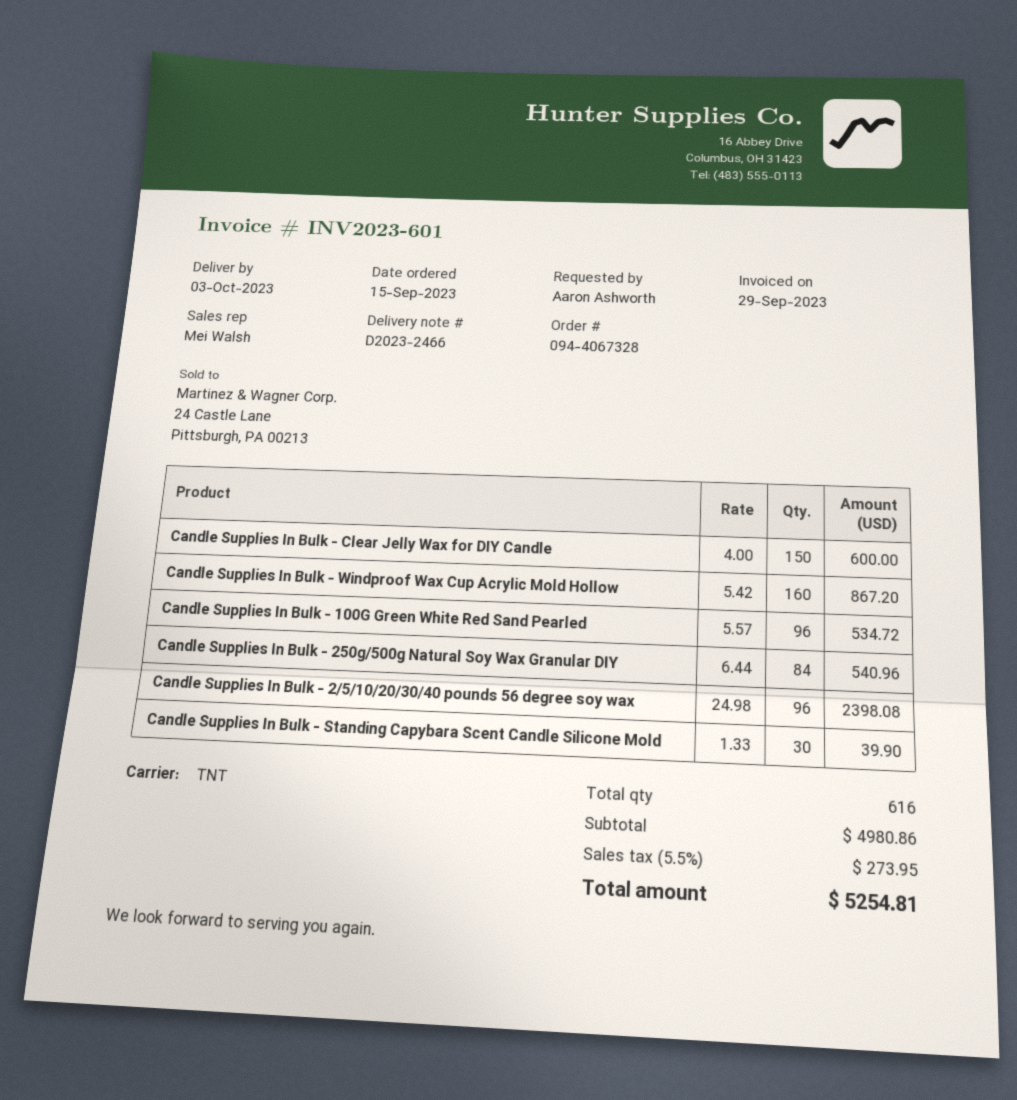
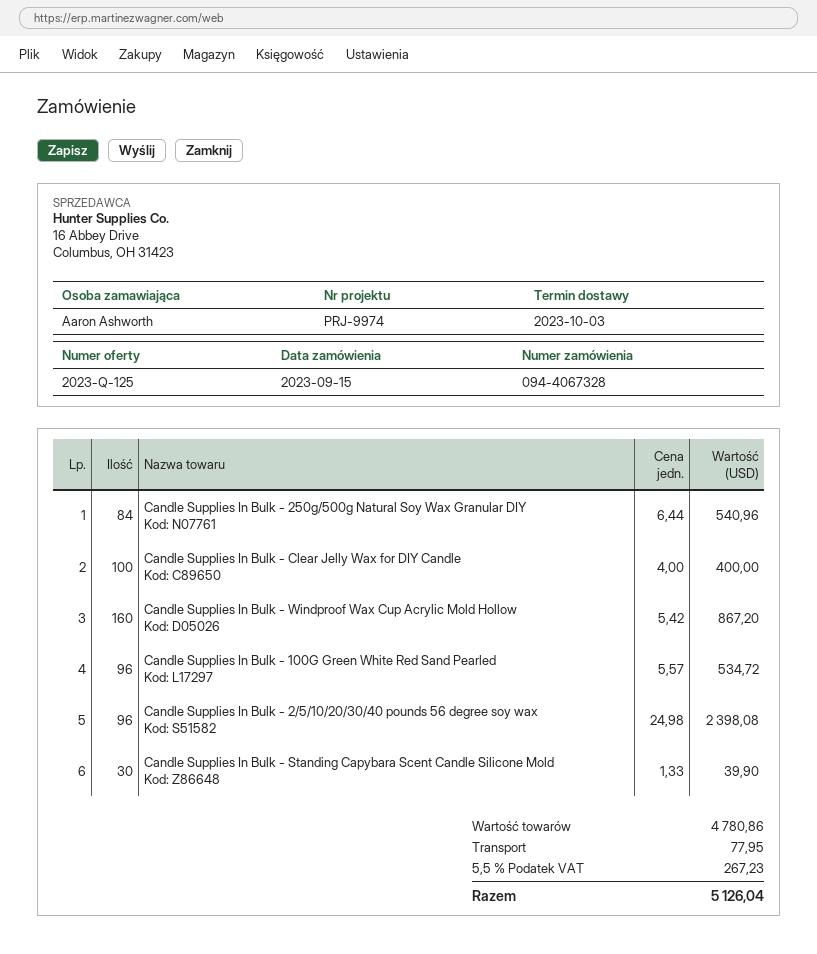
Candle Supplies In Bulk - Clear Jelly Wax for DIY Candle: 150 x 4.00 = 600.00 -> 100 x 4.00 = 400.00
subtotal: 4980.86 -> 4780.86
shipping: none -> 77.95
tax: 5.5% = 273.95 -> 5.5% = 267.23
total: 5254.81 -> 5126.04

